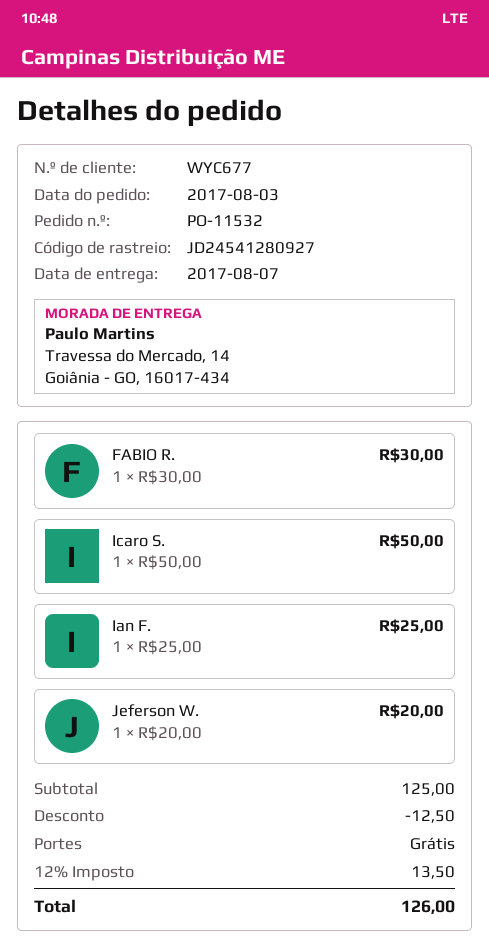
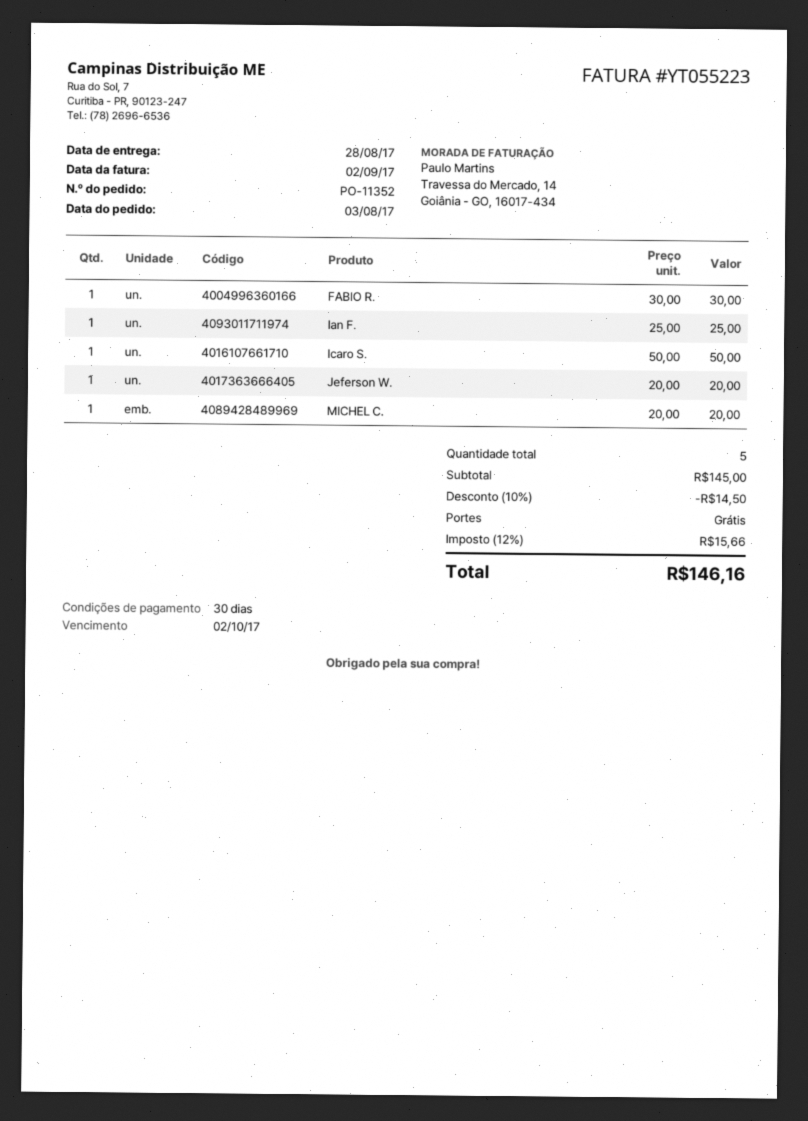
order number: PO-11532 -> PO-11352
delivery date: 2017-08-07 -> 2017-08-28
MICHEL C.: none -> 1 x 20.00 = 20.00
subtotal: 125.00 -> 145.00
discount: 12.50 -> 14.50
tax: 12% = 13.50 -> 12% = 15.66
total: 126.00 -> 146.16

